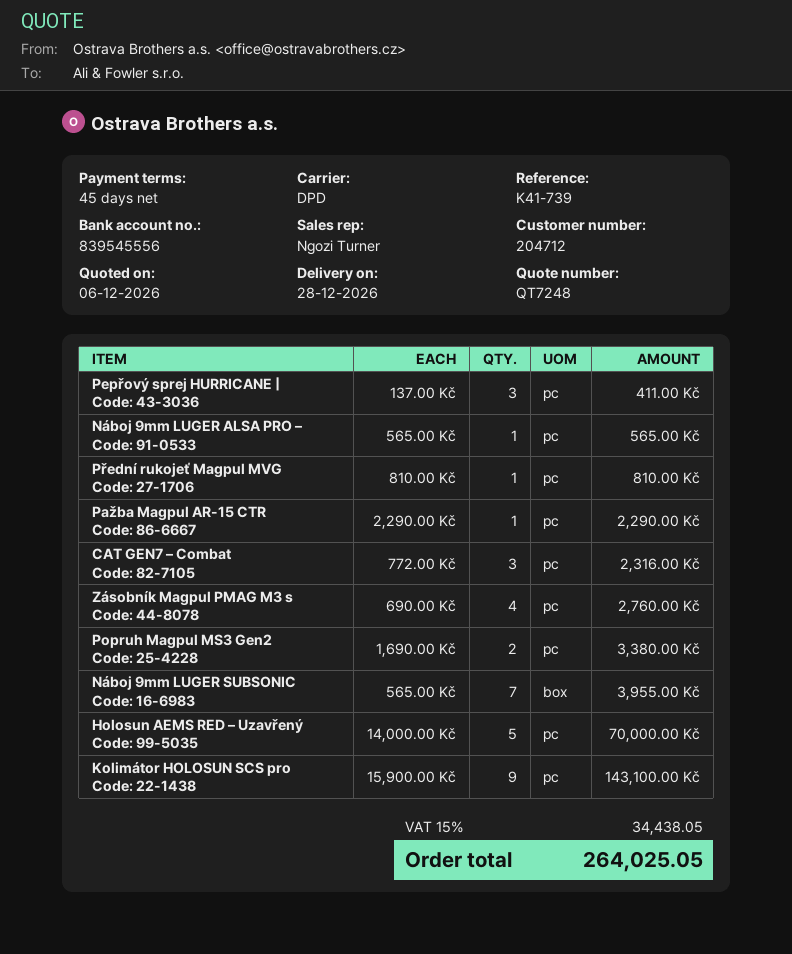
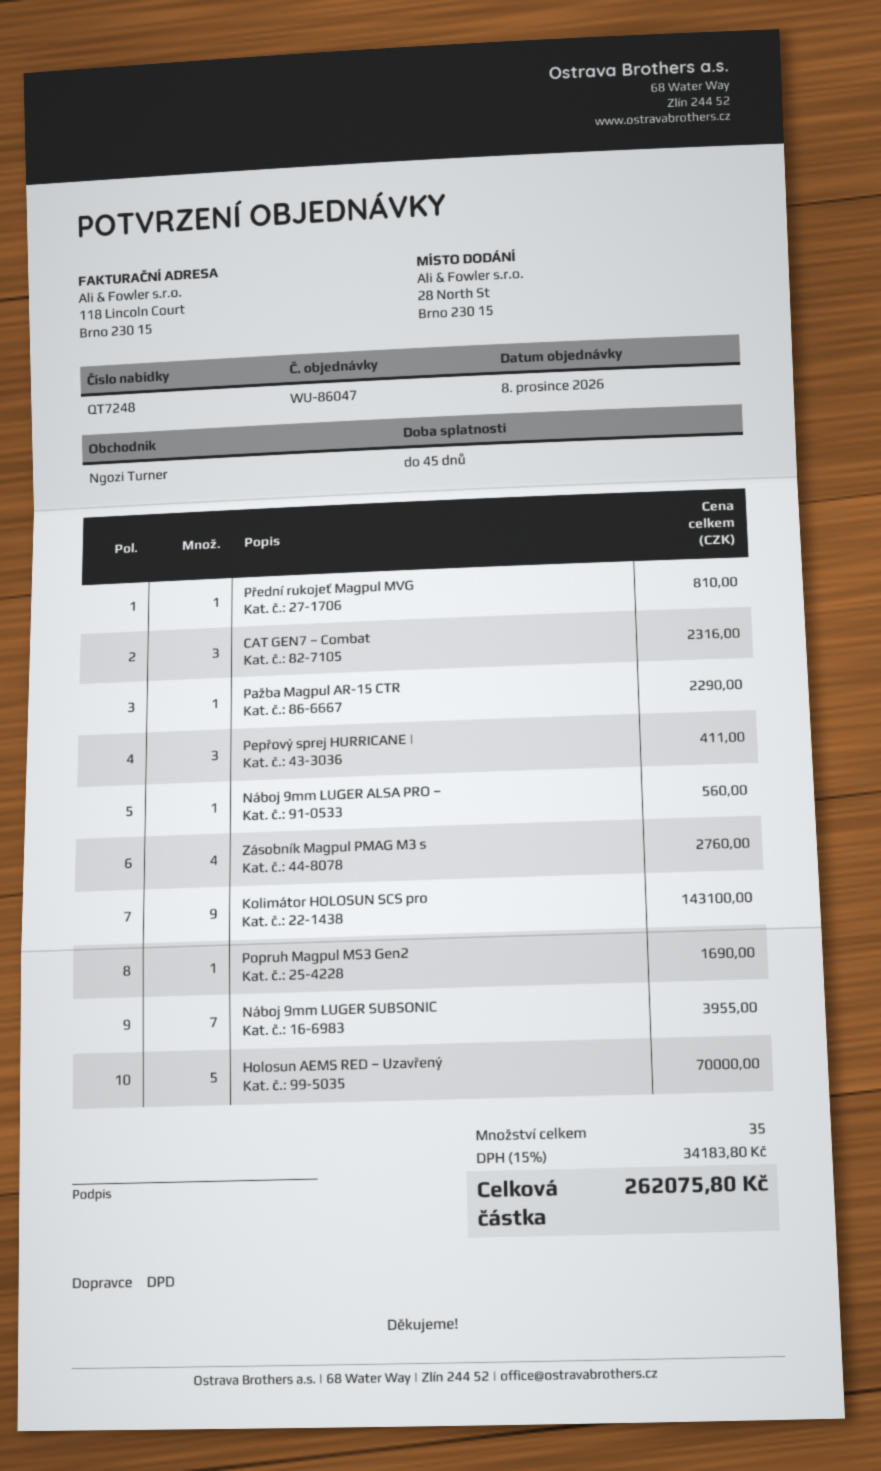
Náboj 9mm LUGER ALSA PRO –: 1 for 565.00 -> 1 for 560.00
Popruh Magpul MS3 Gen2: 2 for 3380.00 -> 1 for 1690.00
tax: 15% = 34438.05 -> 15% = 34183.80
total: 264025.05 -> 262075.80

